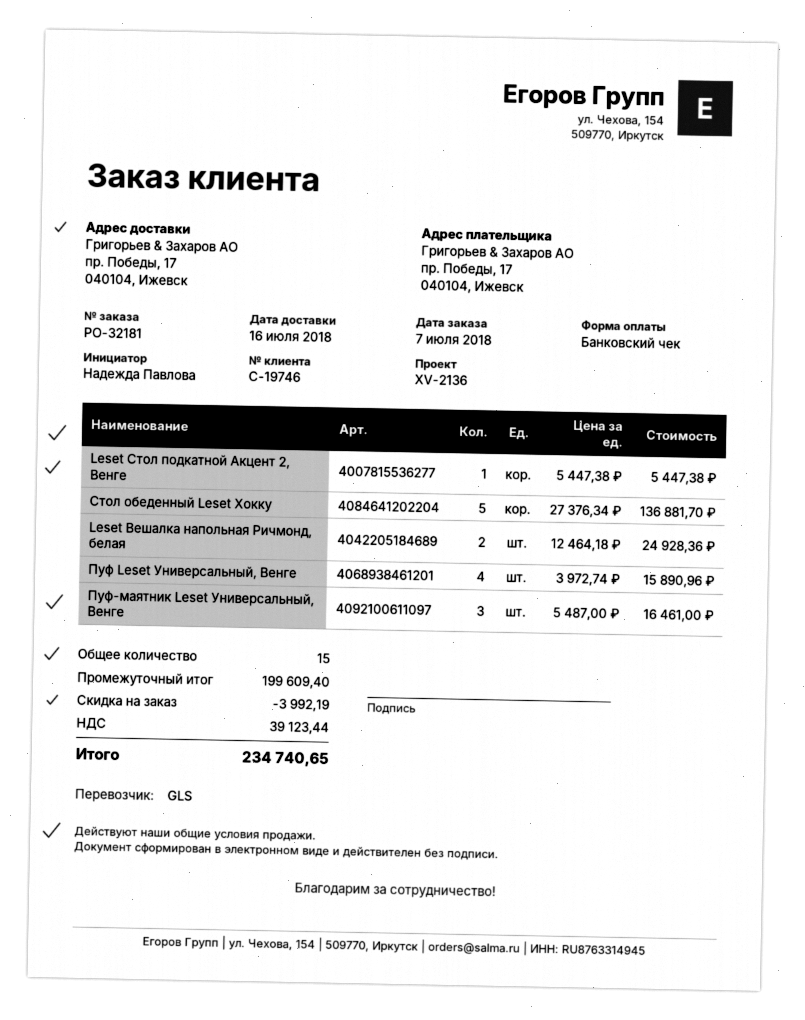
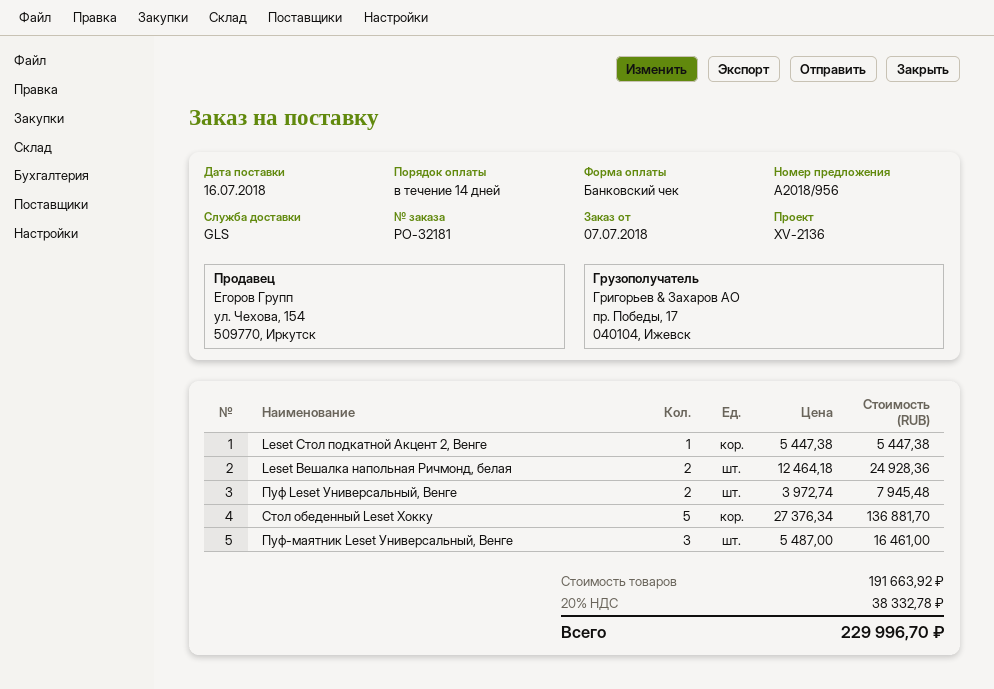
Пуф Leset Универсальный, Венге: 4 x 3972.74 = 15890.96 -> 2 x 3972.74 = 7945.48
subtotal: 199609.40 -> 191663.92
discount: 3992.19 -> none
tax: 39123.44 -> 38332.78
total: 234740.65 -> 229996.70

